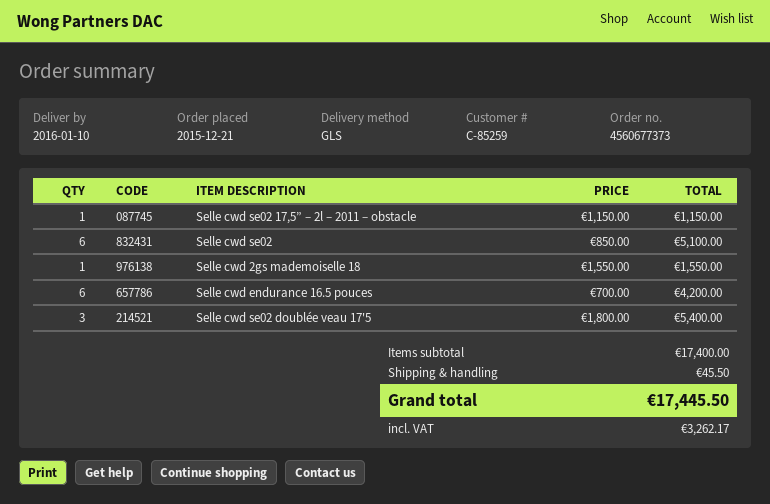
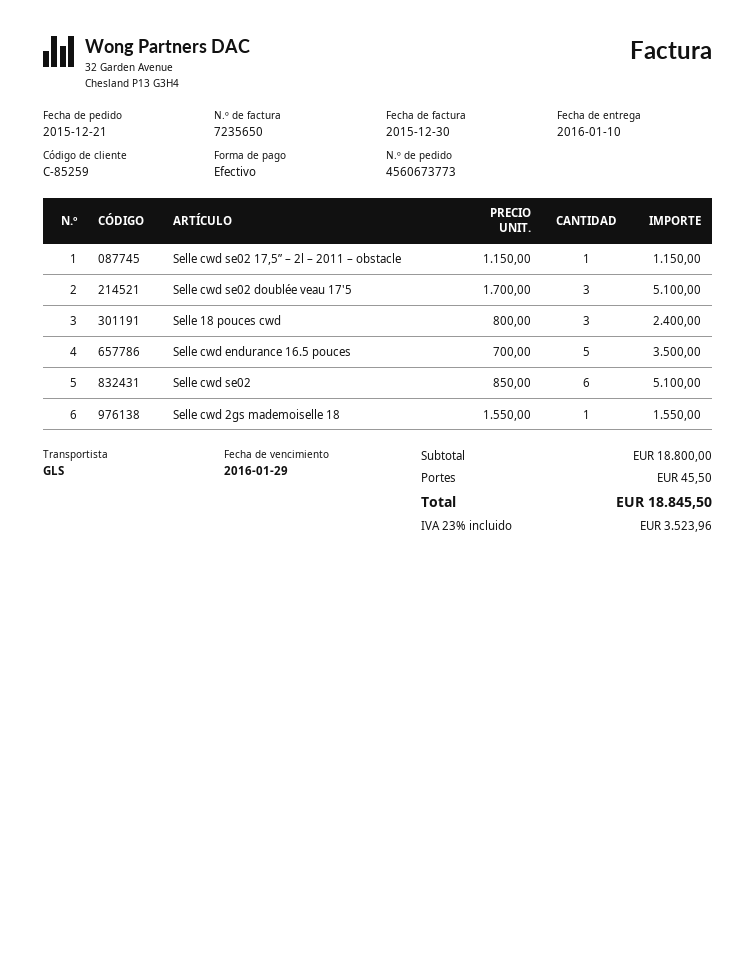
order number: 4560677373 -> 4560673773
Selle cwd endurance 16.5 pouces: 6 x 700.00 = 4200.00 -> 5 x 700.00 = 3500.00
Selle cwd se02 doublée veau 17'5: 3 x 1800.00 = 5400.00 -> 3 x 1700.00 = 5100.00
Selle 18 pouces cwd: none -> 3 x 800.00 = 2400.00
subtotal: 17400.00 -> 18800.00
tax: 3262.17 -> 3523.96
total: 17445.50 -> 18845.50

